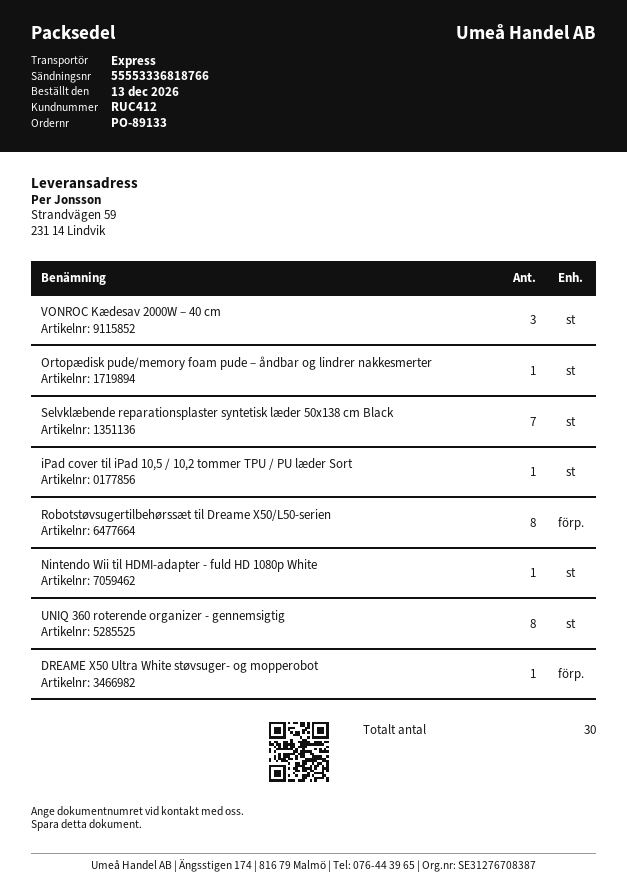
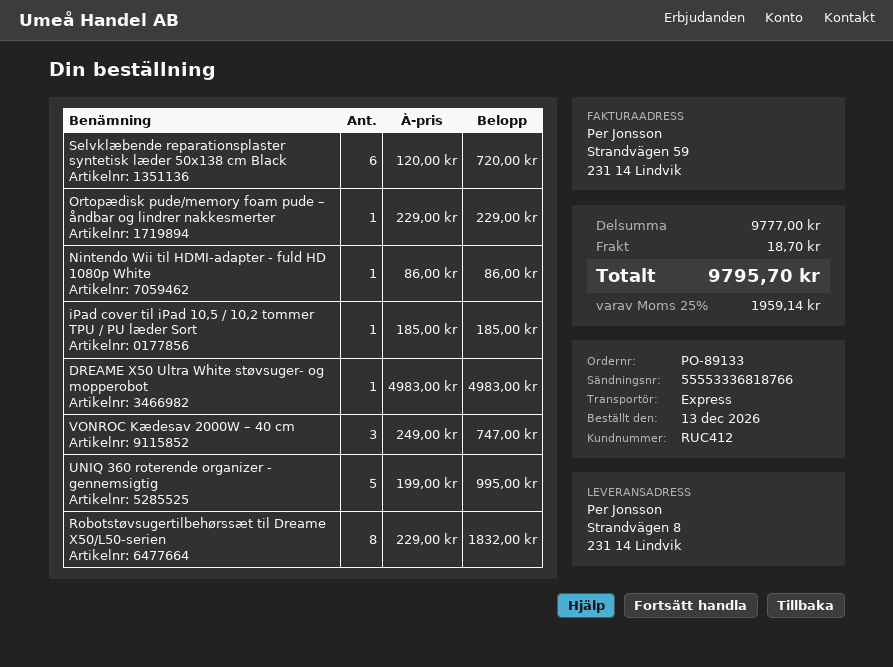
ship to: Strandvägen 59, 231 14 Lindvik -> Strandvägen 8, 231 14 Lindvik
Selvklæbende reparationsplaster syntetisk læder 50x138 cm Black: 7 -> 6
UNIQ 360 roterende organizer - gennemsigtig: 8 -> 5

